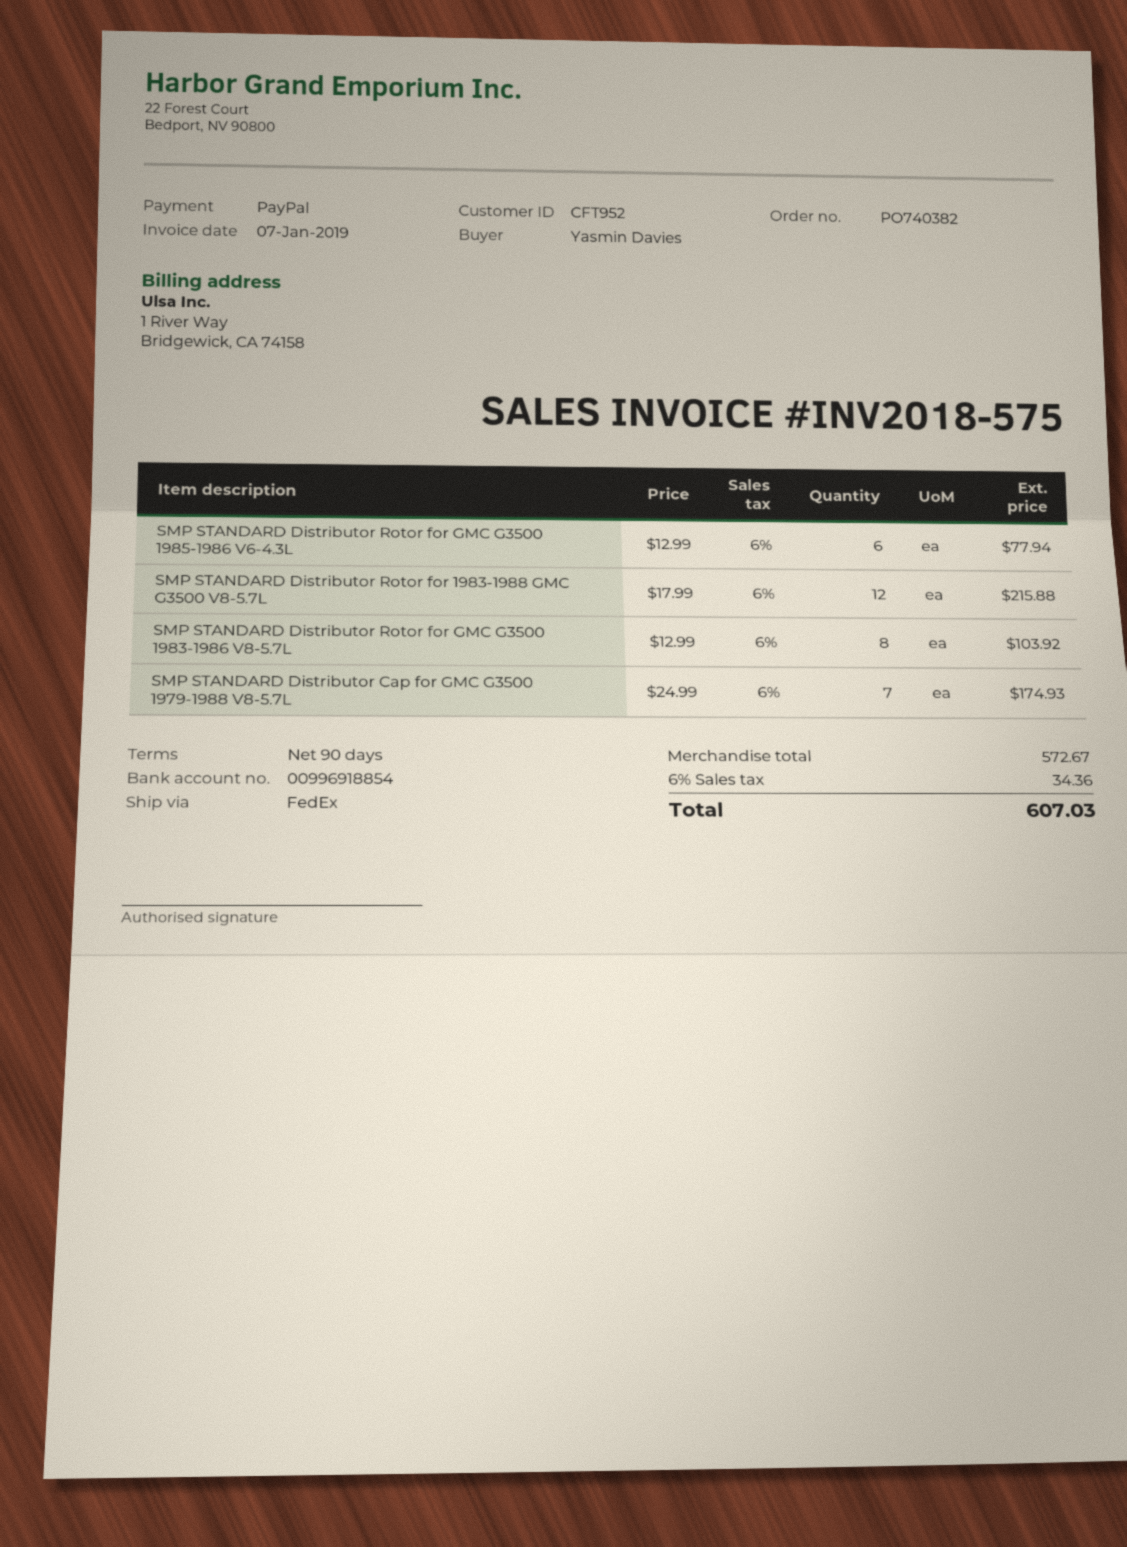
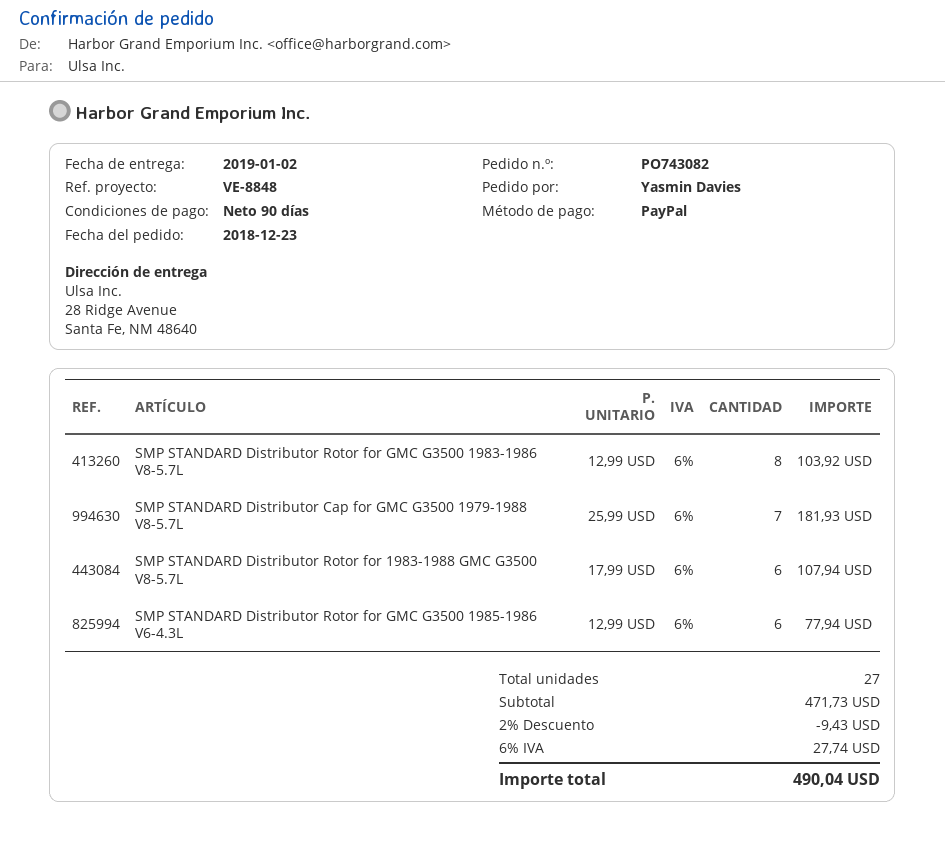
order number: PO740382 -> PO743082
SMP STANDARD Distributor Rotor for 1983-1988 GMC G3500 V8-5.7L: 12 x 17.99 = 215.88 -> 6 x 17.99 = 107.94
SMP STANDARD Distributor Cap for GMC G3500 1979-1988 V8-5.7L: 7 x 24.99 = 174.93 -> 7 x 25.99 = 181.93
subtotal: 572.67 -> 471.73
discount: none -> 2% = 9.43
tax: 6% = 34.36 -> 6% = 27.74
total: 607.03 -> 490.04

